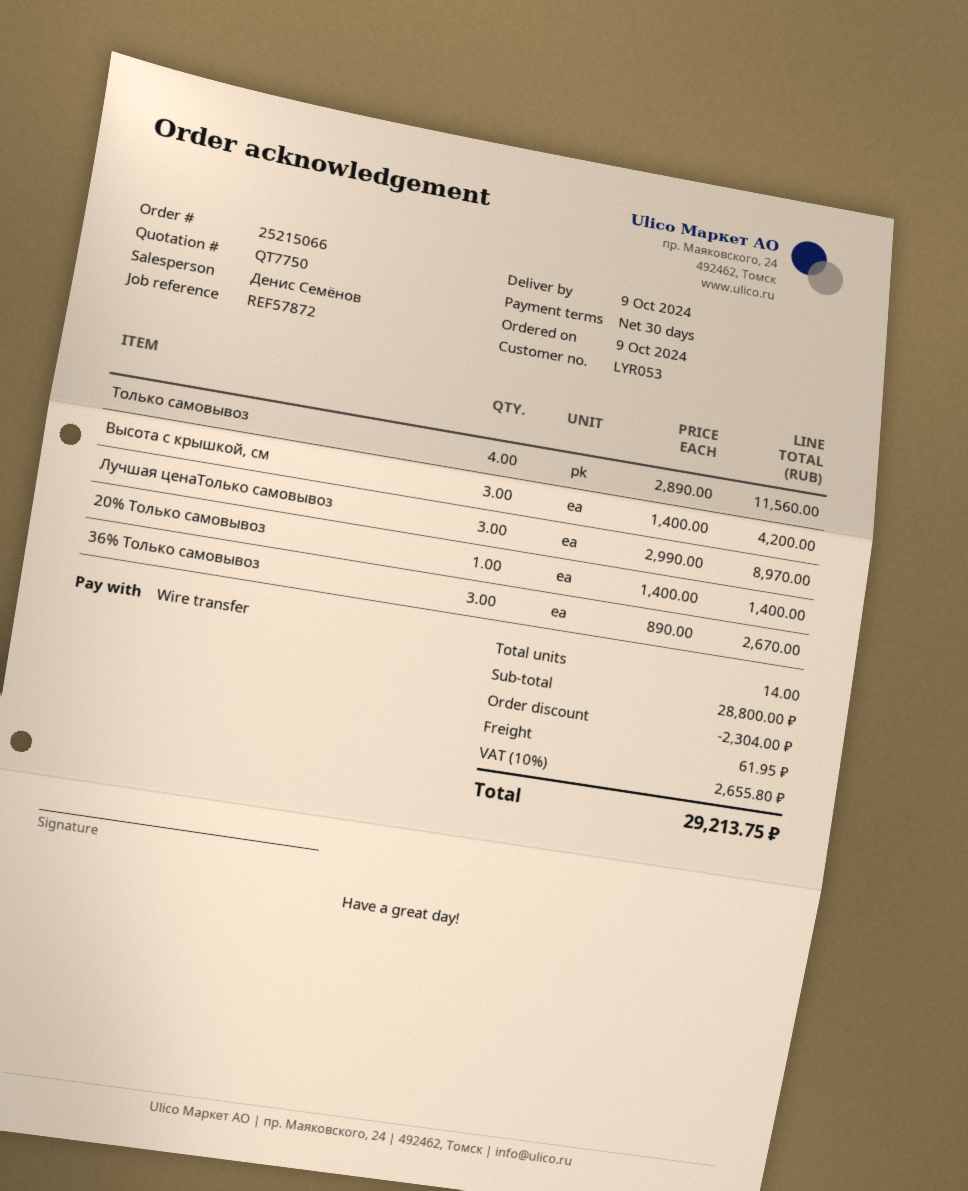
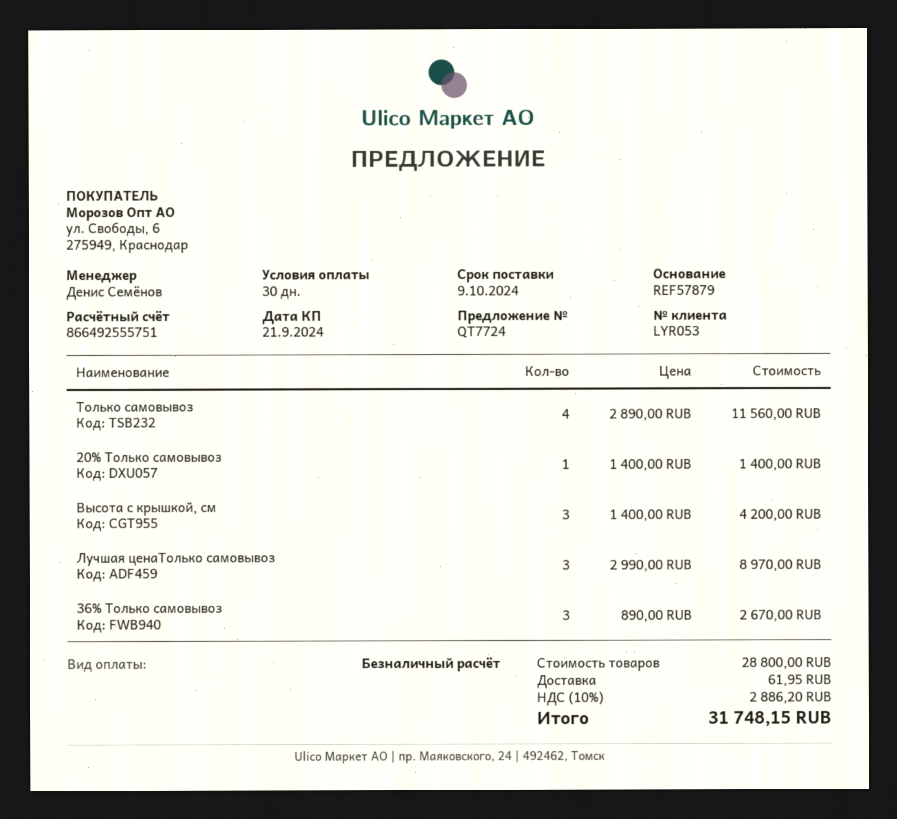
quote number: QT7750 -> QT7724
reference: REF57872 -> REF57879
discount: 2304.00 -> none
tax: 10% = 2655.80 -> 10% = 2886.20
total: 29213.75 -> 31748.15

